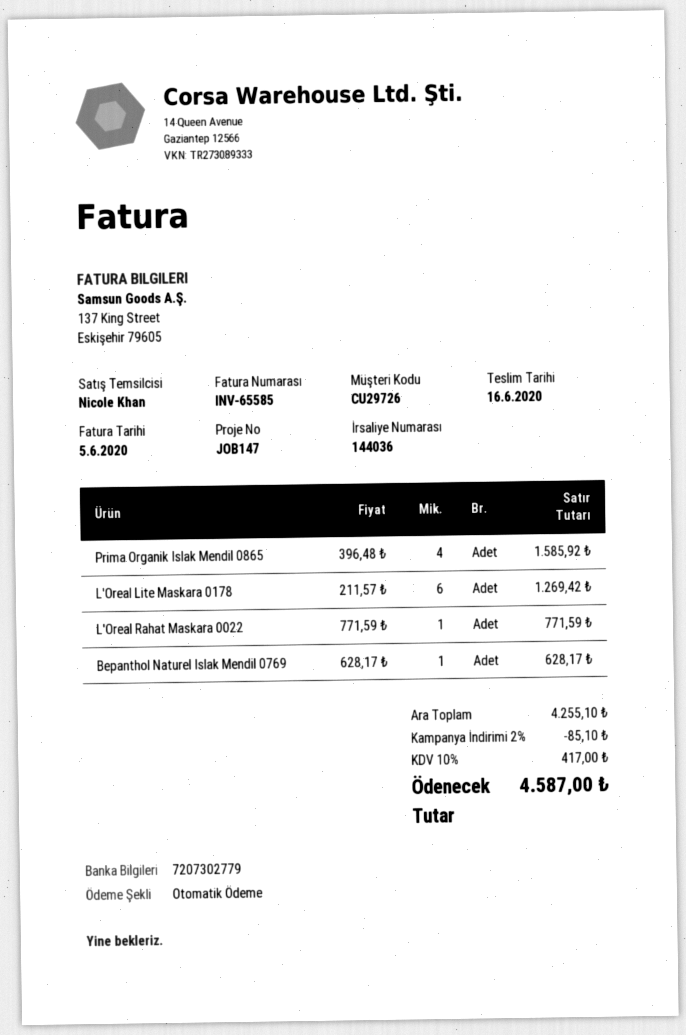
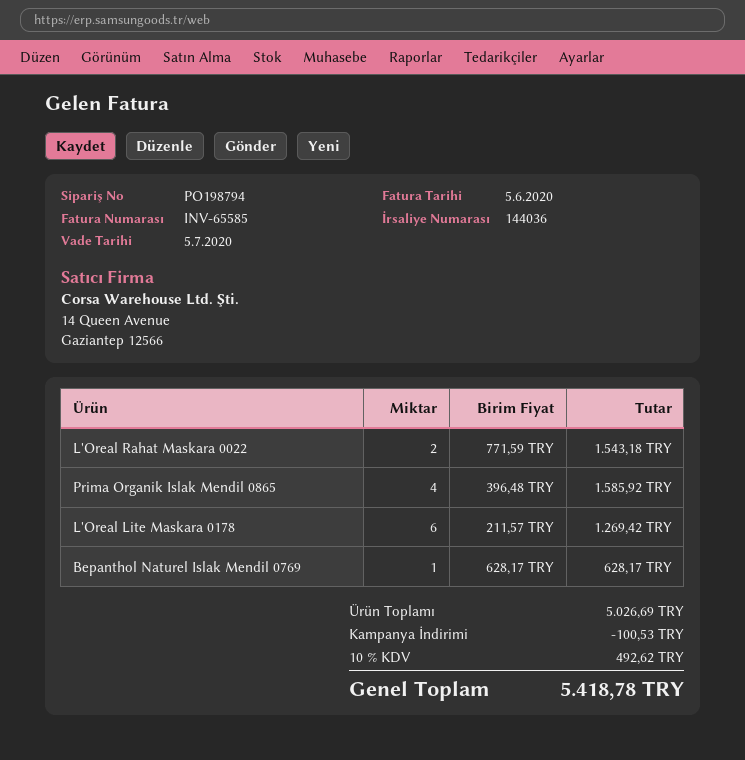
L'Oreal Rahat Maskara 0022: 1 x 771.59 = 771.59 -> 2 x 771.59 = 1543.18
subtotal: 4255.10 -> 5026.69
discount: 85.10 -> 100.53
tax: 10% = 417.00 -> 10% = 492.62
total: 4587.00 -> 5418.78

